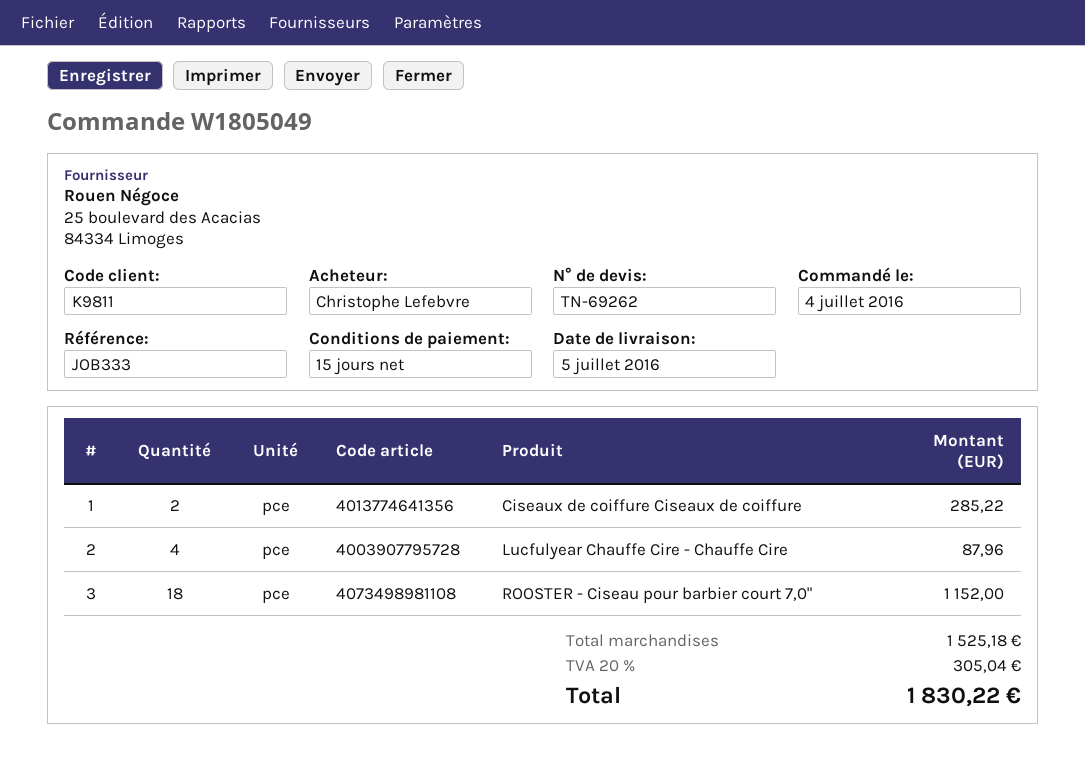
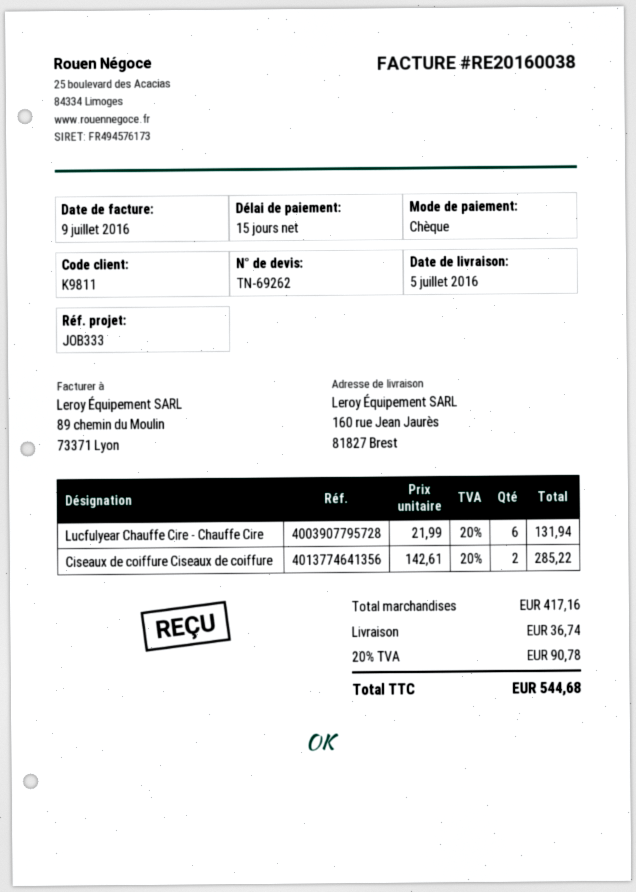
Lucfulyear Chauffe Cire - Chauffe Cire: 4 for 87.96 -> 6 for 131.94
ROOSTER - Ciseau pour barbier court 7,0": 18 for 1152.00 -> none
subtotal: 1525.18 -> 417.16
shipping: none -> 36.74
tax: 20% = 305.04 -> 20% = 90.78
total: 1830.22 -> 544.68

